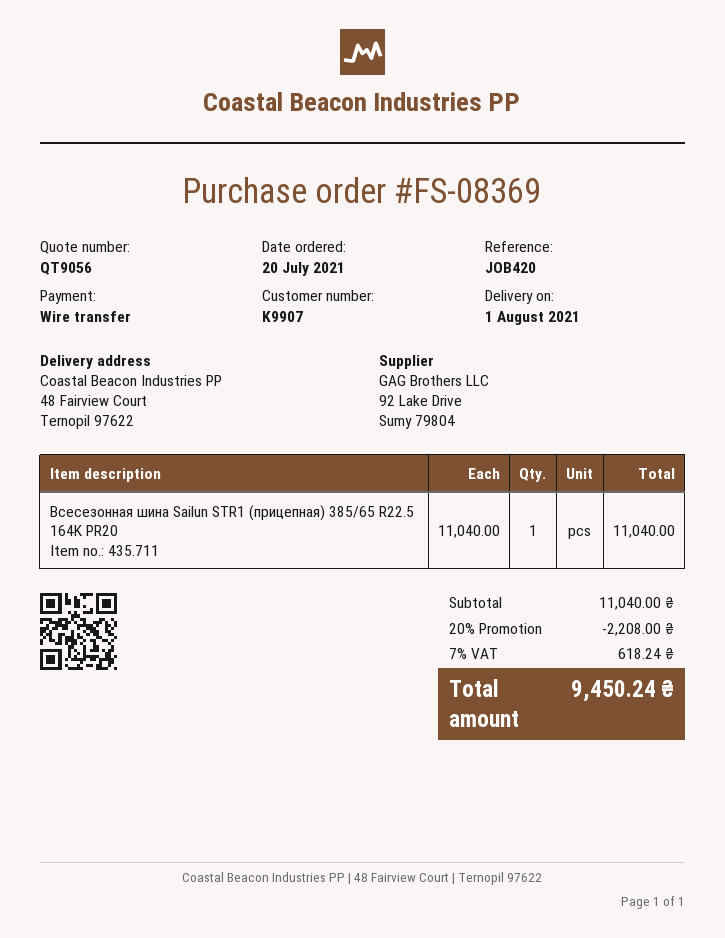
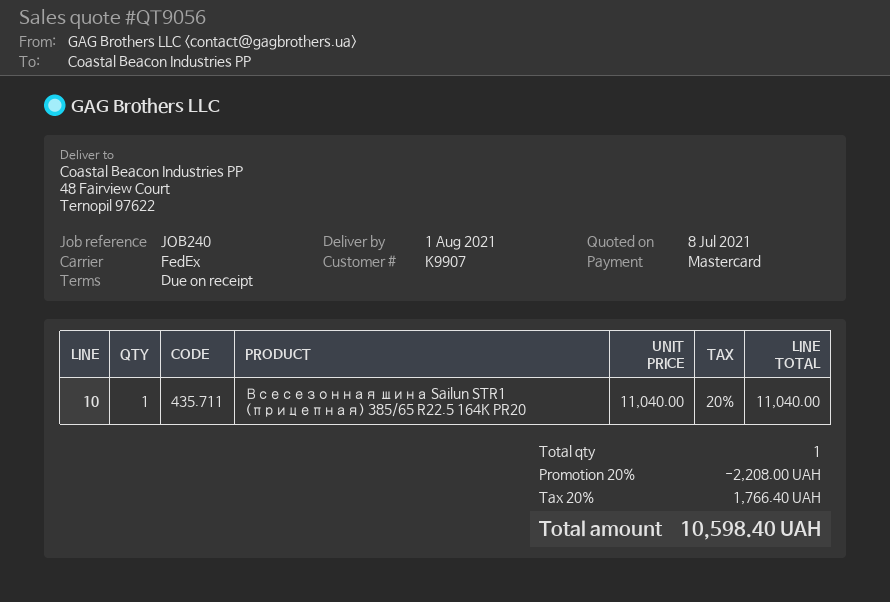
reference: JOB420 -> JOB240
payment method: bank transfer -> Mastercard
tax: 7% = 618.24 -> 20% = 1766.40
total: 9450.24 -> 10598.40

